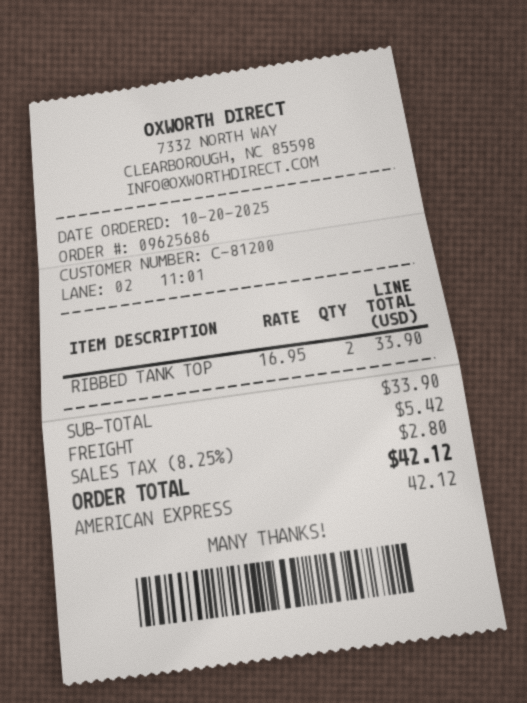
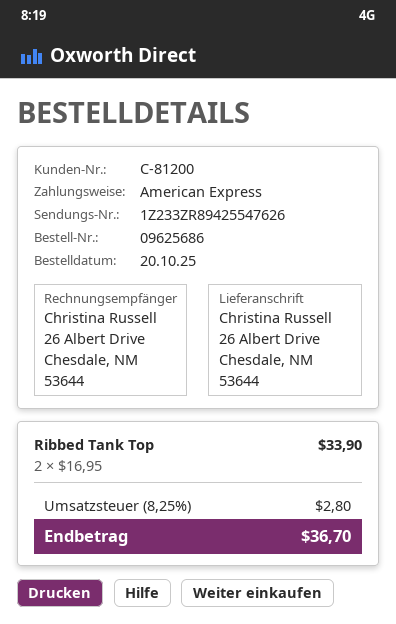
shipping: 5.42 -> none
total: 42.12 -> 36.70

